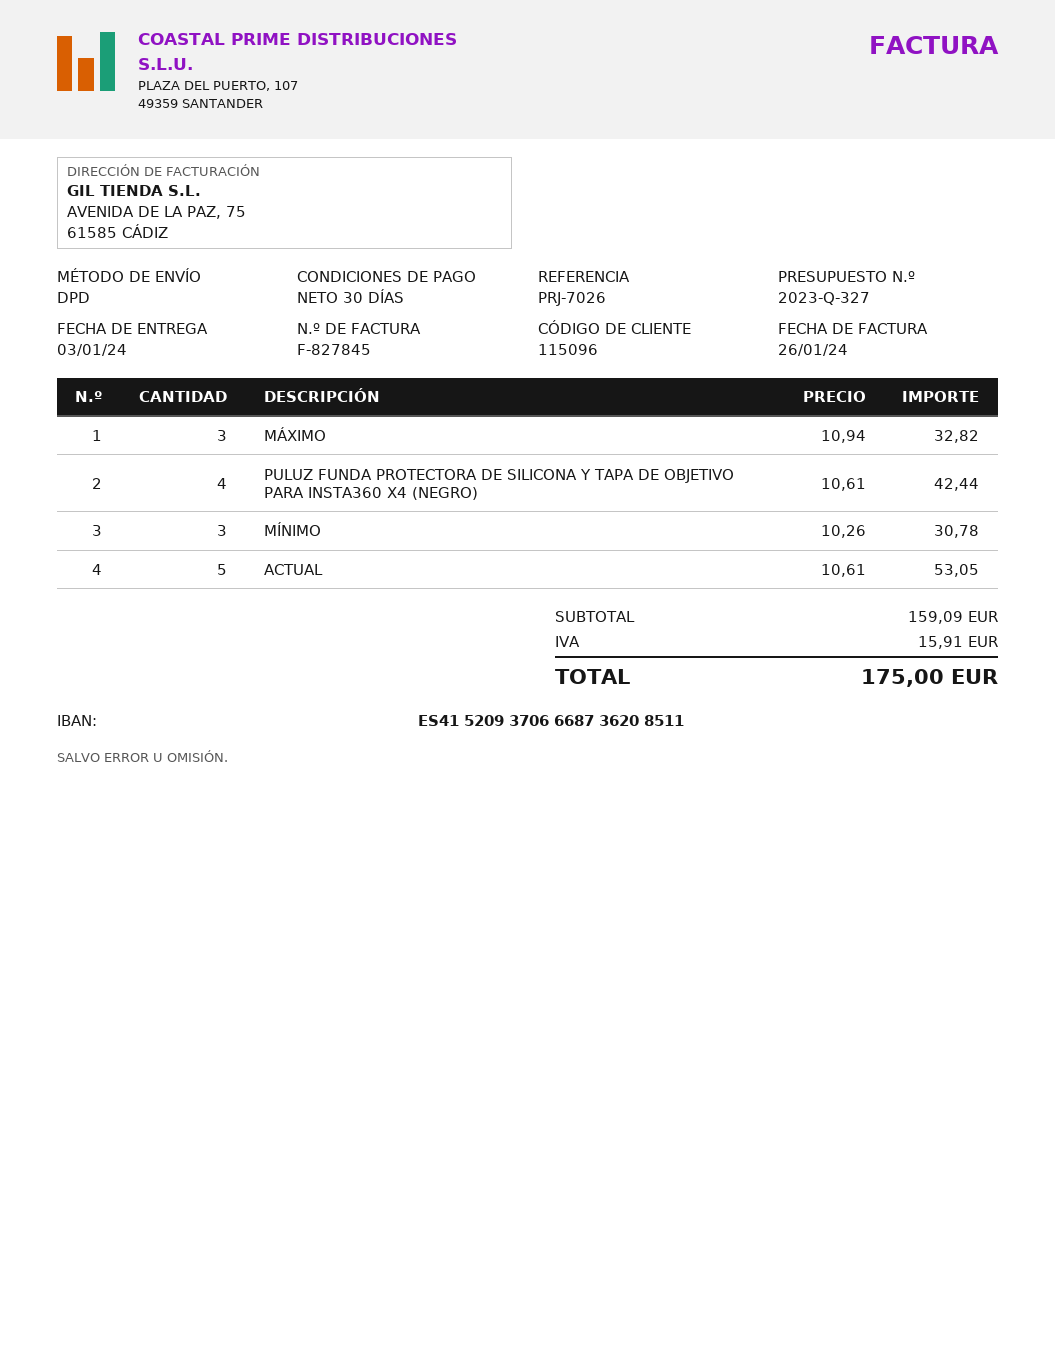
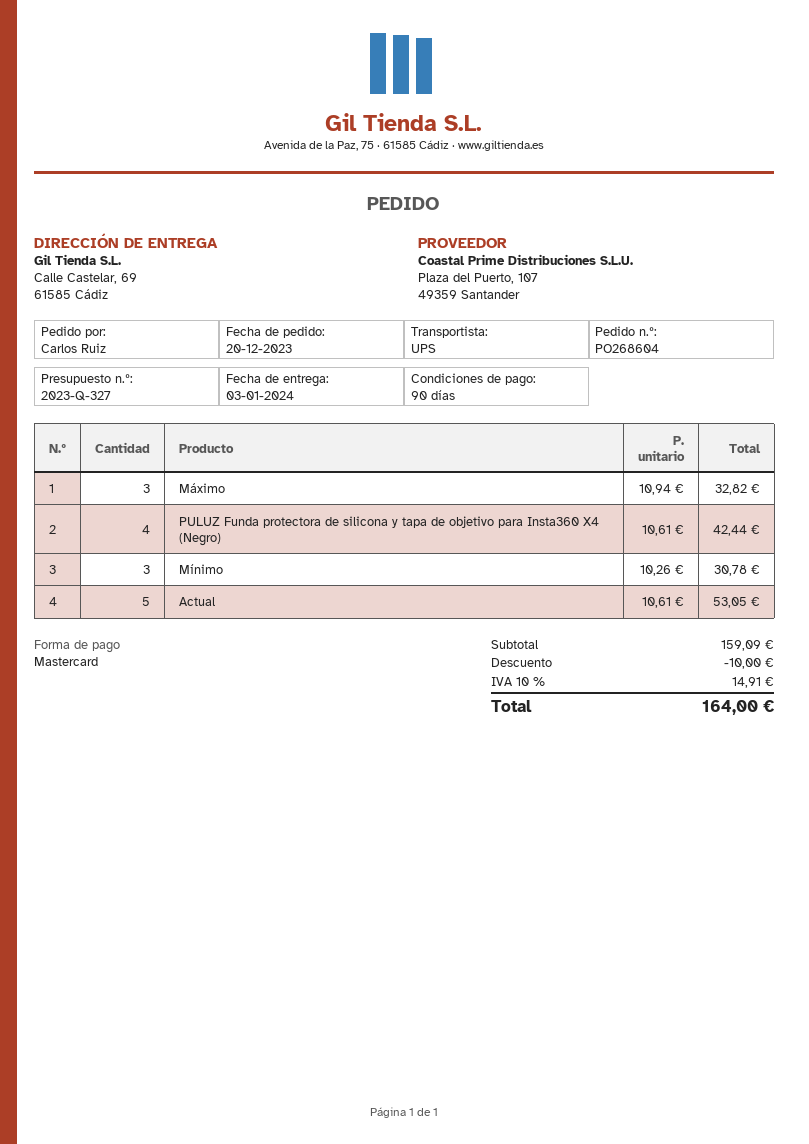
payment terms: 30 days -> 90 days
shipping method: DPD -> UPS
discount: none -> 10.00
tax: 15.91 -> 14.91
total: 175.00 -> 164.00

